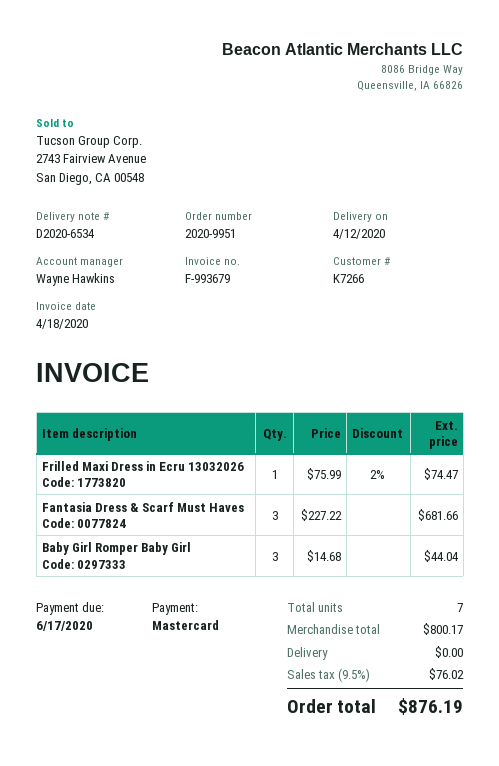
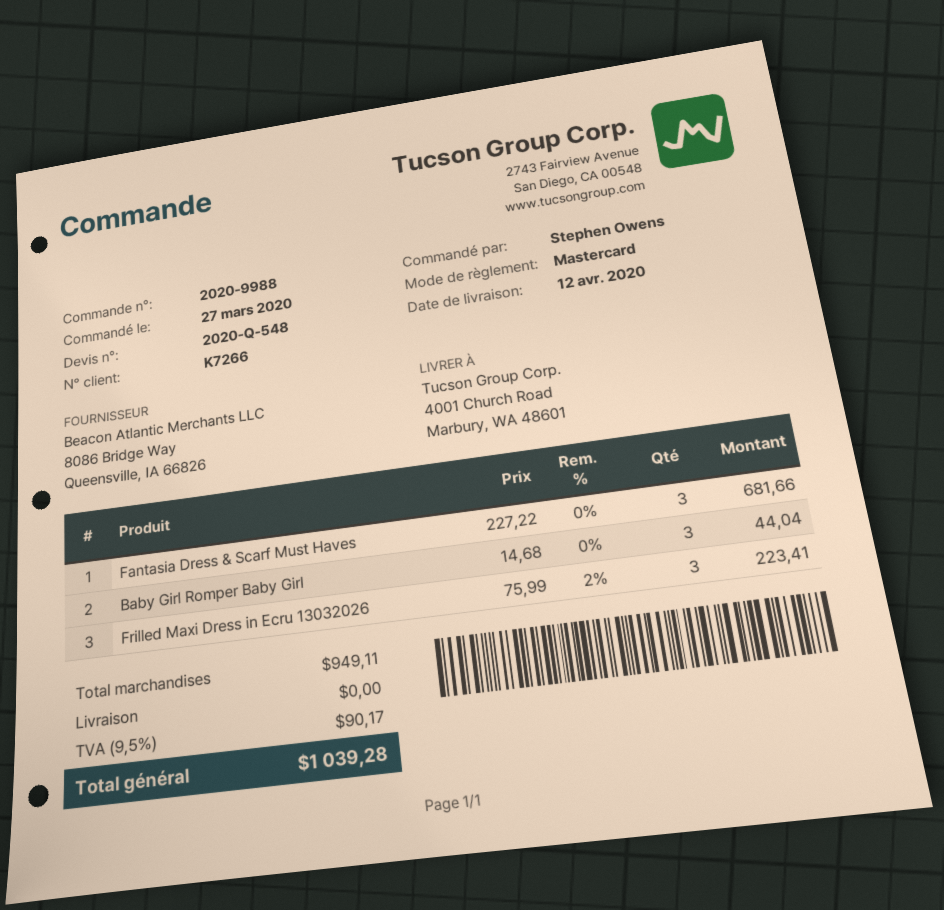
order number: 2020-9951 -> 2020-9988
Frilled Maxi Dress in Ecru 13032026: 1 x 75.99 - 2% = 74.47 -> 3 x 75.99 - 2% = 223.41
subtotal: 800.17 -> 949.11
tax: 9.5% = 76.02 -> 9.5% = 90.17
total: 876.19 -> 1039.28

